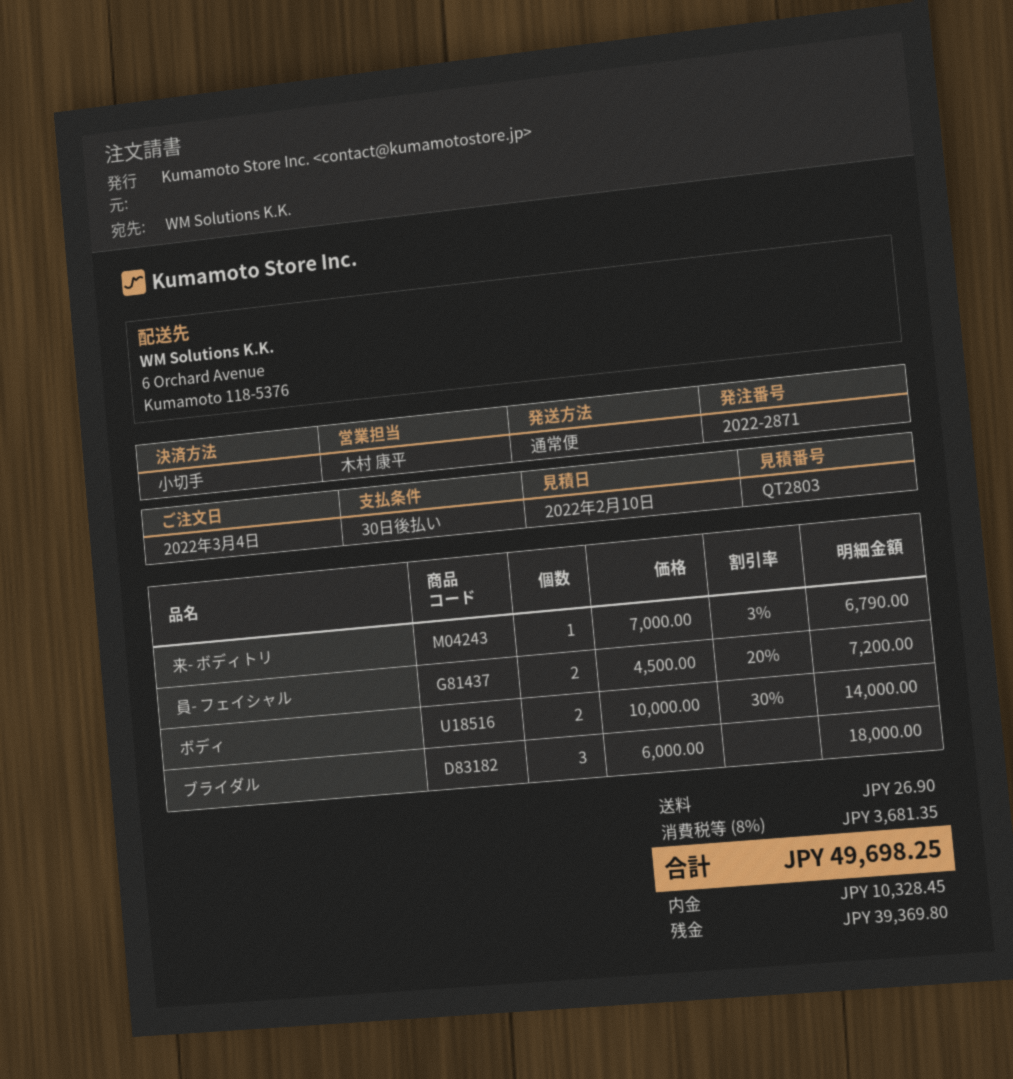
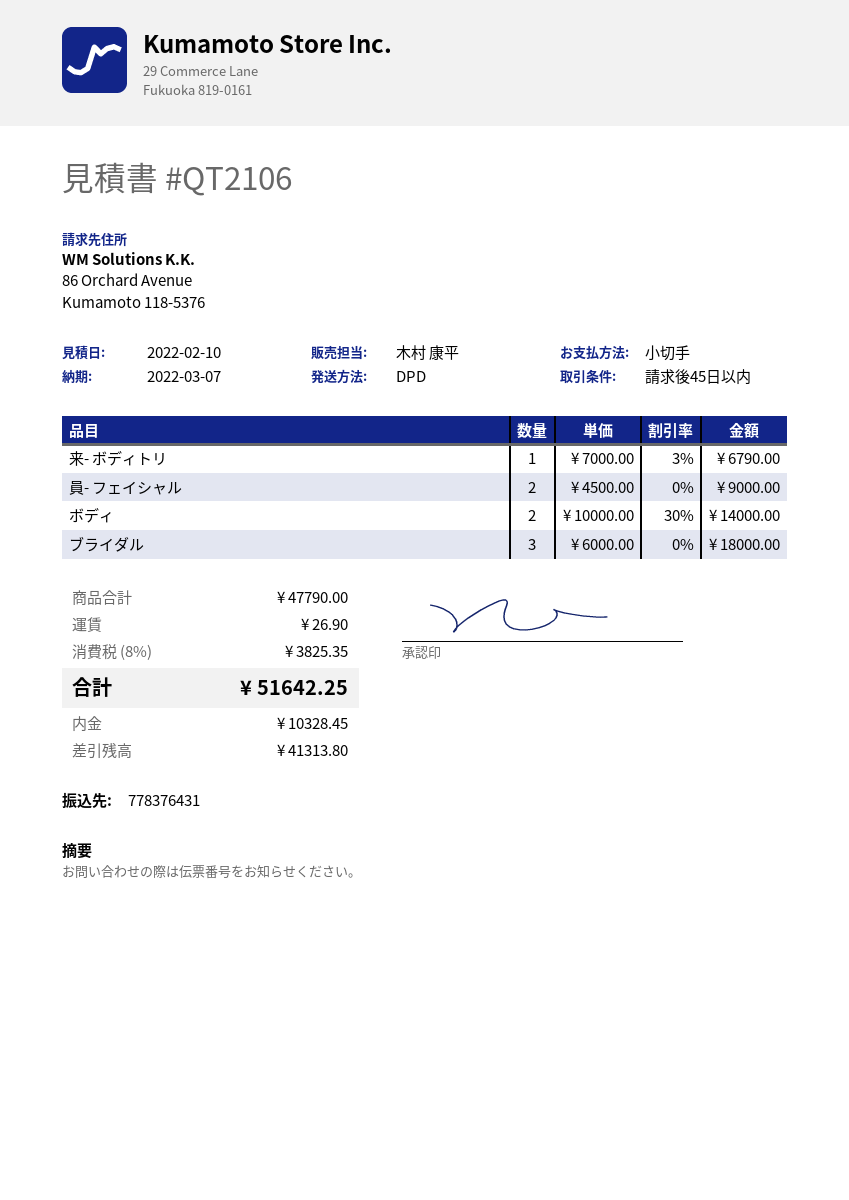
quote number: QT2803 -> QT2106
payment terms: 30 days -> 45 days
shipping method: standard -> DPD
員- フェイシャル: 2 x 4500.00 - 20% = 7200.00 -> 2 x 4500.00 = 9000.00
tax: 8% = 3681.35 -> 8% = 3825.35
total: 49698.25 -> 51642.25
balance: 39369.80 -> 41313.80

